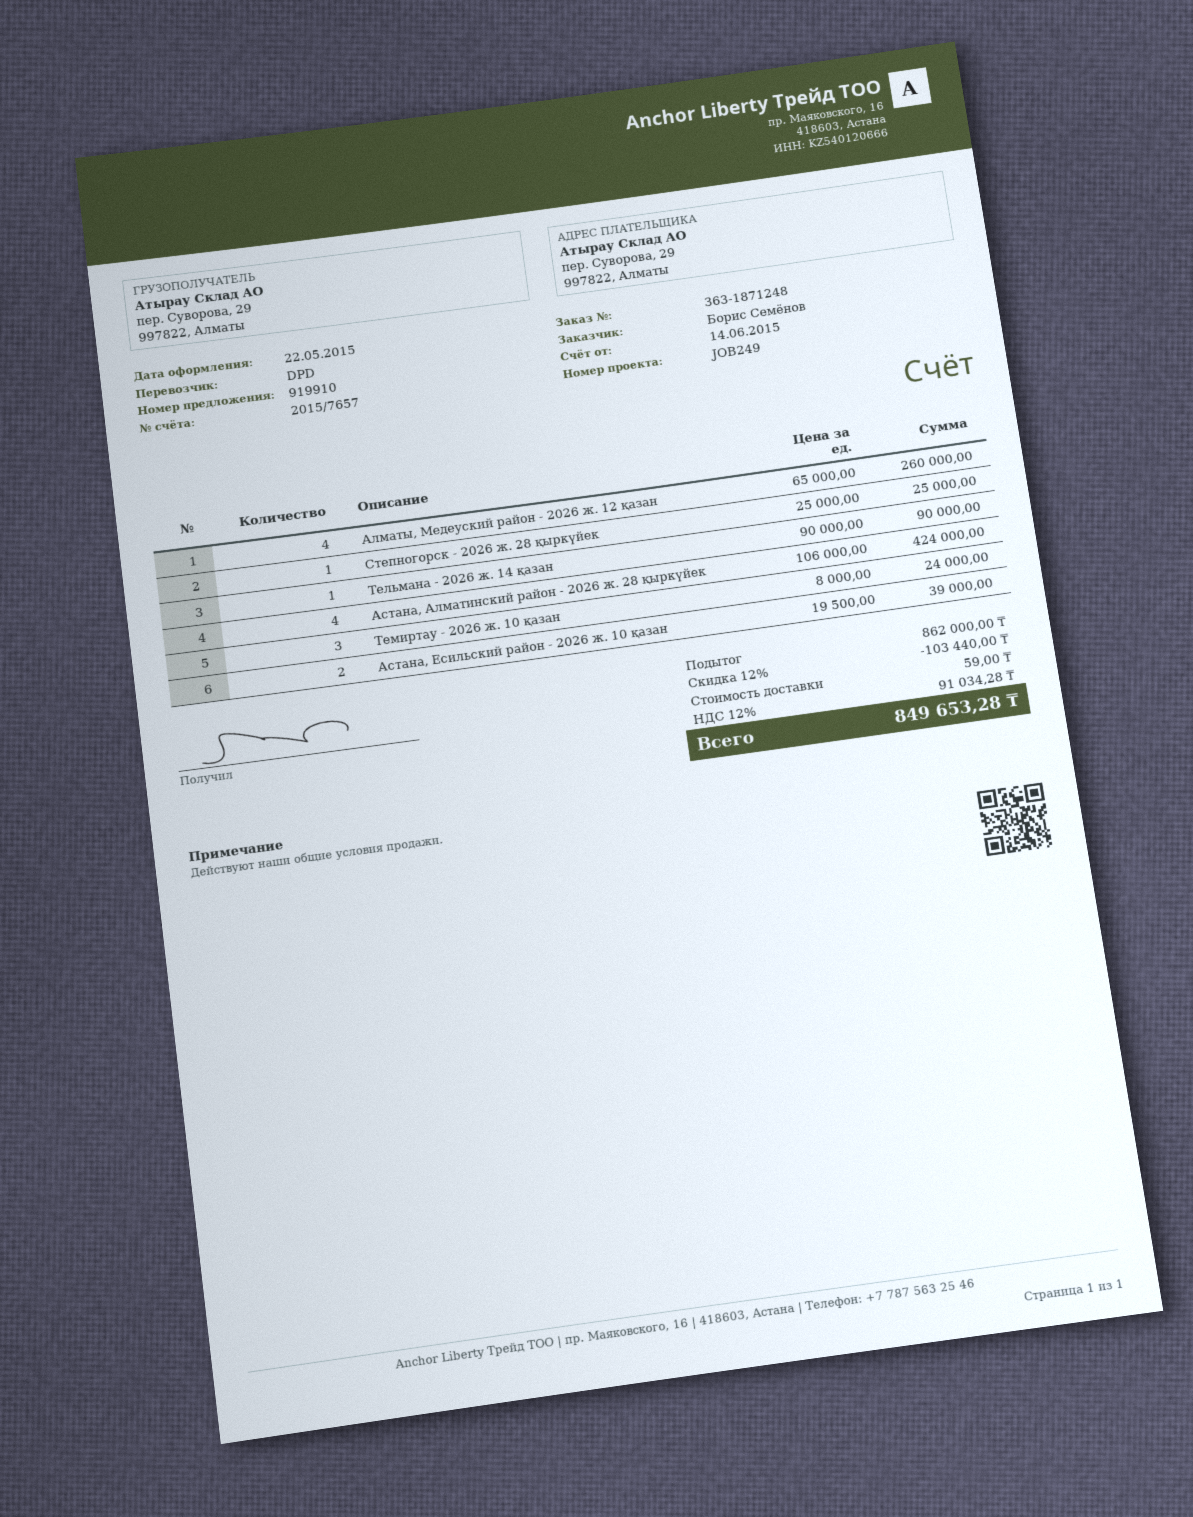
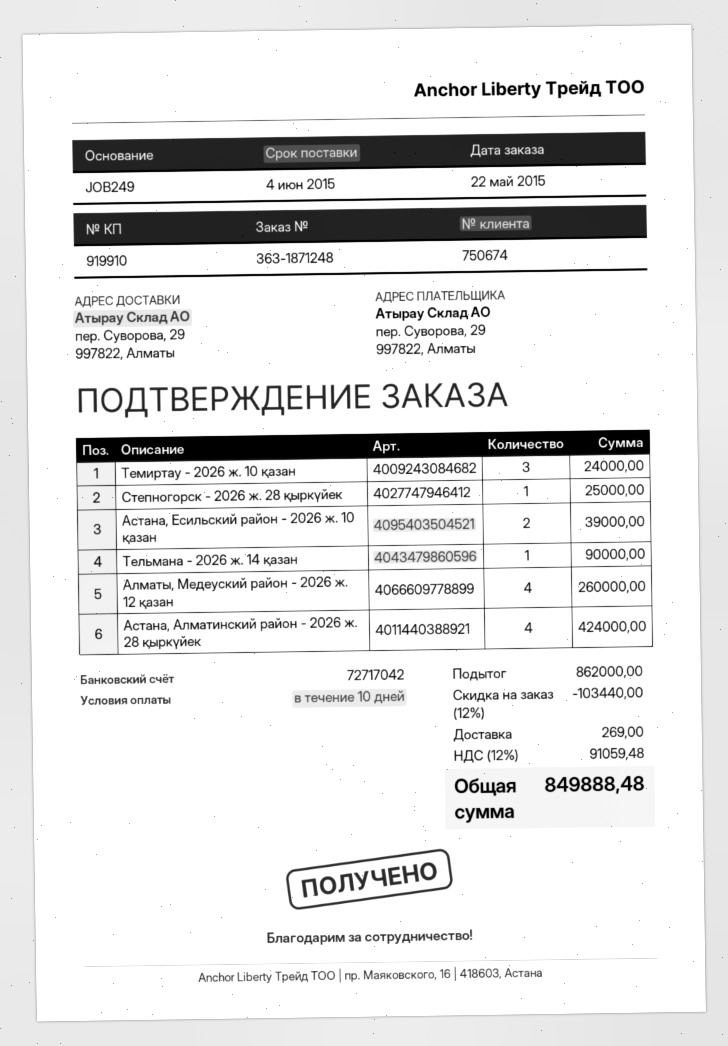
shipping: 59.00 -> 269.00
tax: 12% = 91034.28 -> 12% = 91059.48
total: 849653.28 -> 849888.48

